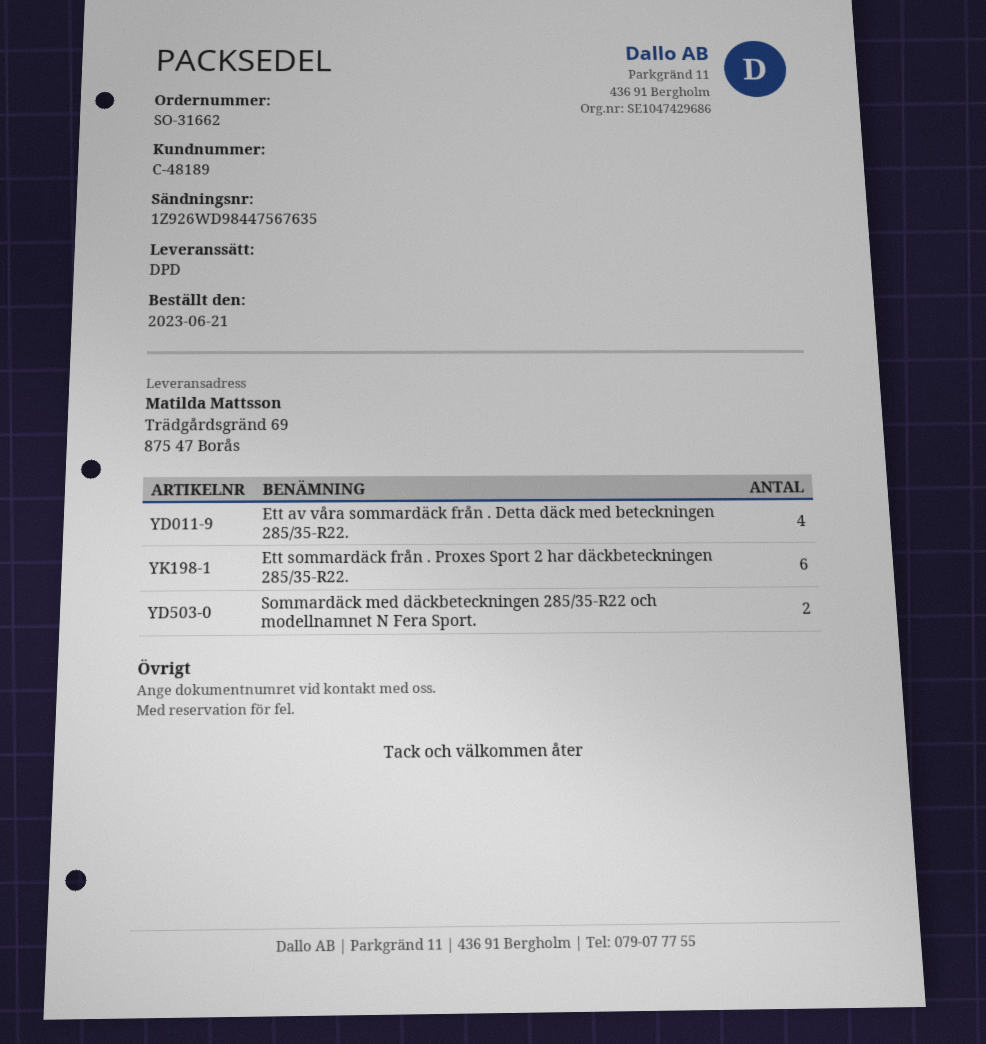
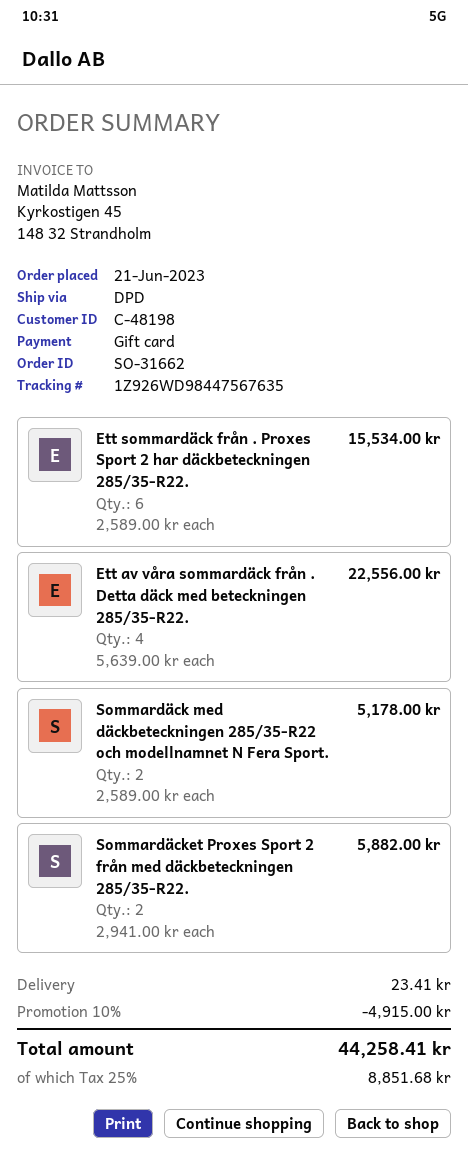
customer number: C-48189 -> C-48198
Sommardäcket Proxes Sport 2 från med däckbeteckningen 285/35-R22.: none -> 2

